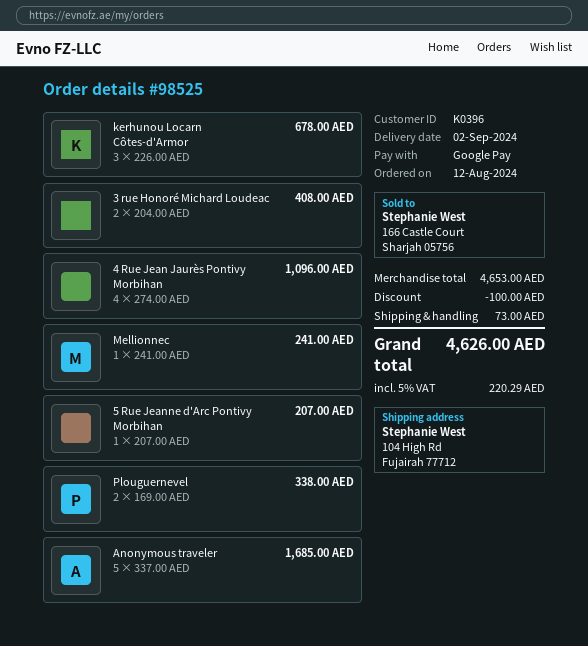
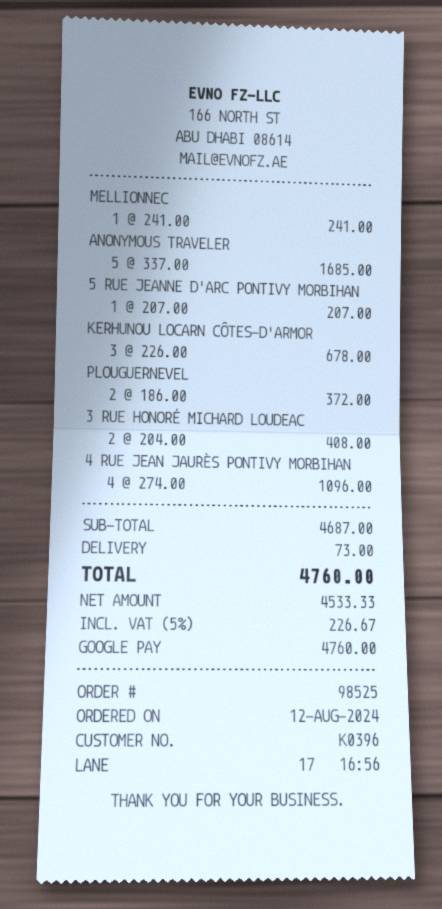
Plouguernevel: 2 x 169.00 = 338.00 -> 2 x 186.00 = 372.00
subtotal: 4653.00 -> 4687.00
discount: 100.00 -> none
tax: 5% = 220.29 -> 5% = 226.67
total: 4626.00 -> 4760.00

